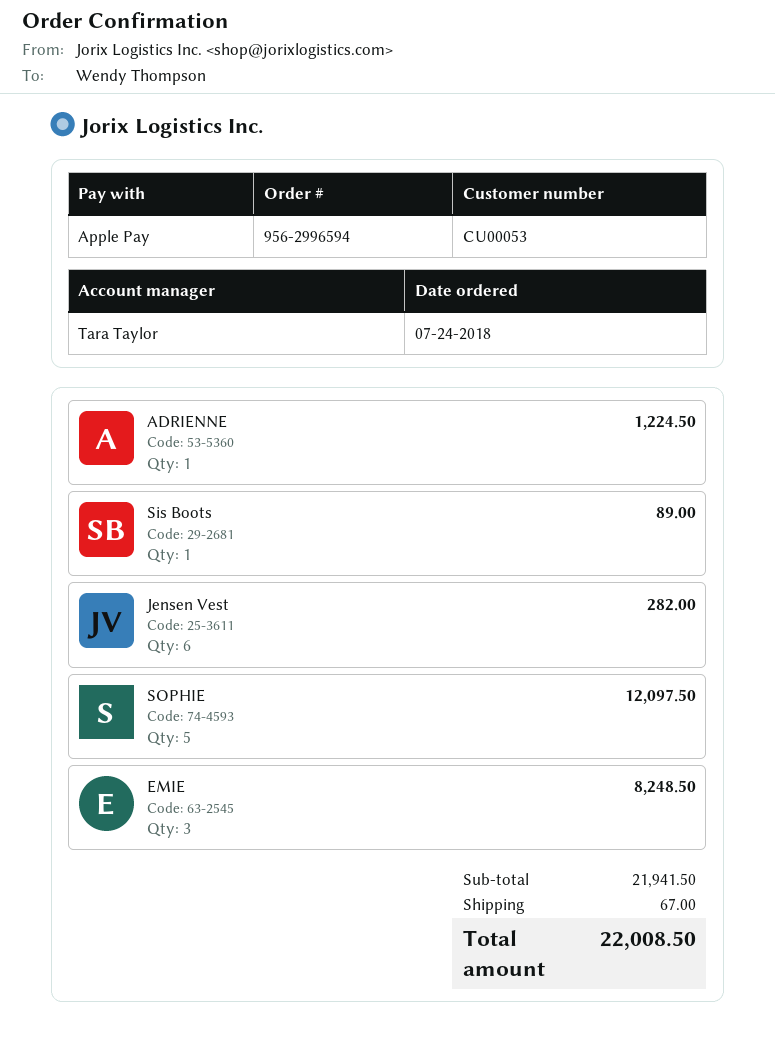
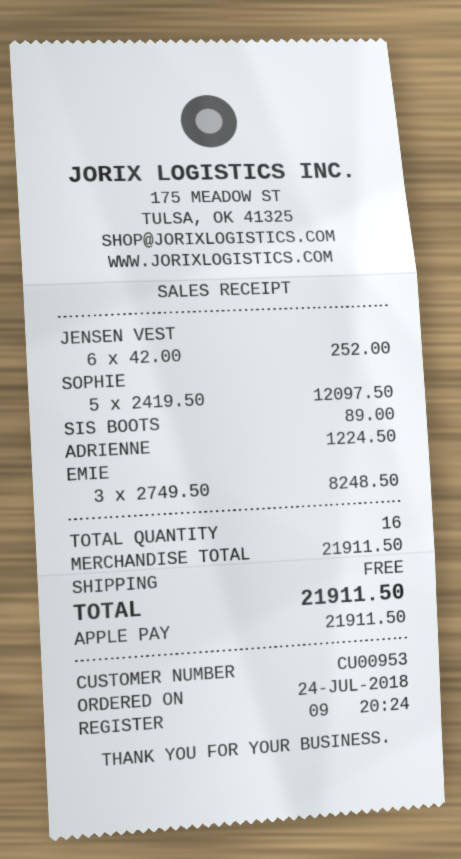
customer number: CU00053 -> CU00953
Jensen Vest: 6 for 282.00 -> 6 for 252.00
subtotal: 21941.50 -> 21911.50
shipping: 67.00 -> 0.00
total: 22008.50 -> 21911.50

